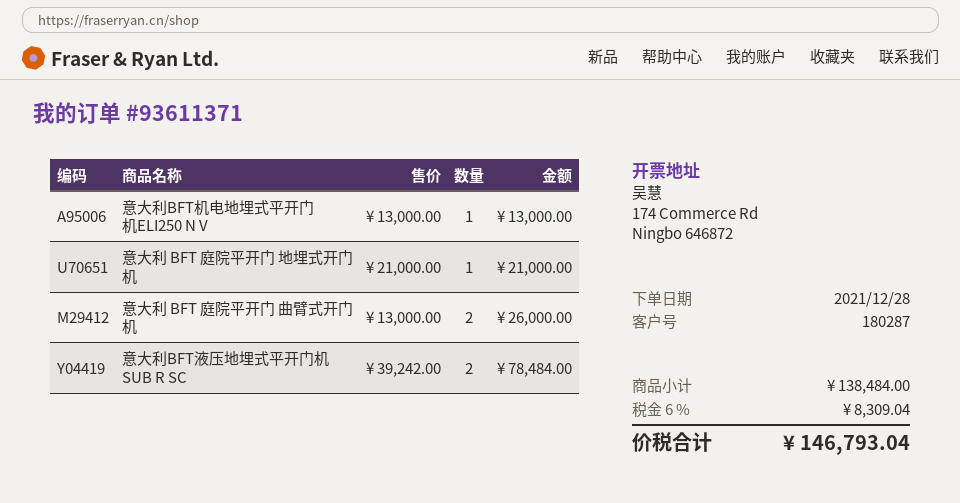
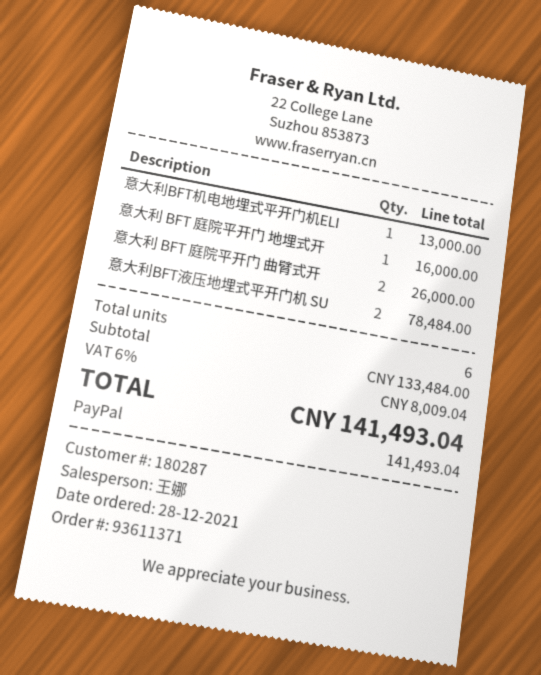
意大利 BFT 庭院平开门 地埋式开门机: 1 for 21000.00 -> 1 for 16000.00
subtotal: 138484.00 -> 133484.00
tax: 6% = 8309.04 -> 6% = 8009.04
total: 146793.04 -> 141493.04

